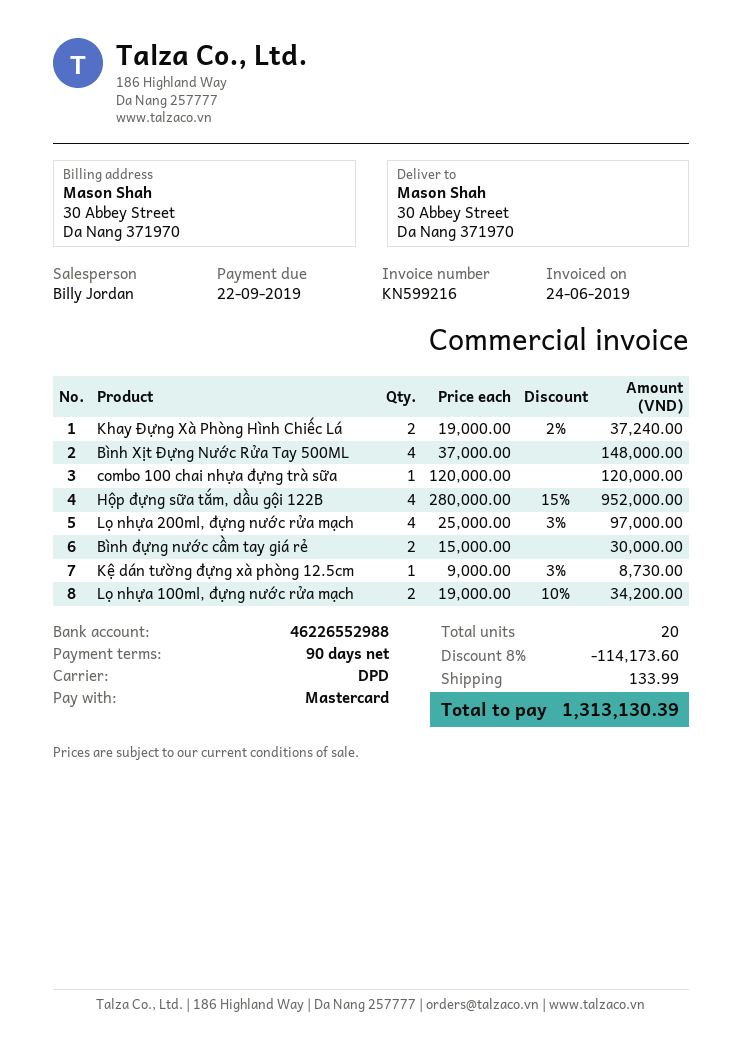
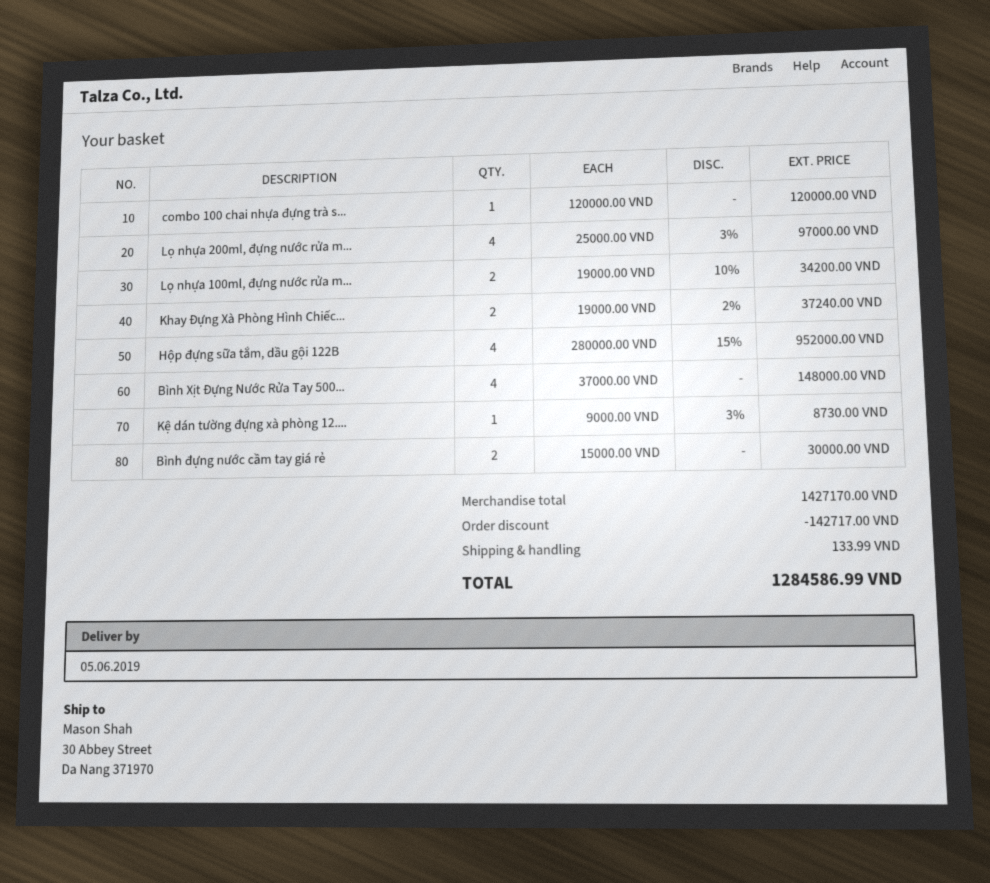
discount: 114173.60 -> 142717.00
total: 1313130.39 -> 1284586.99

